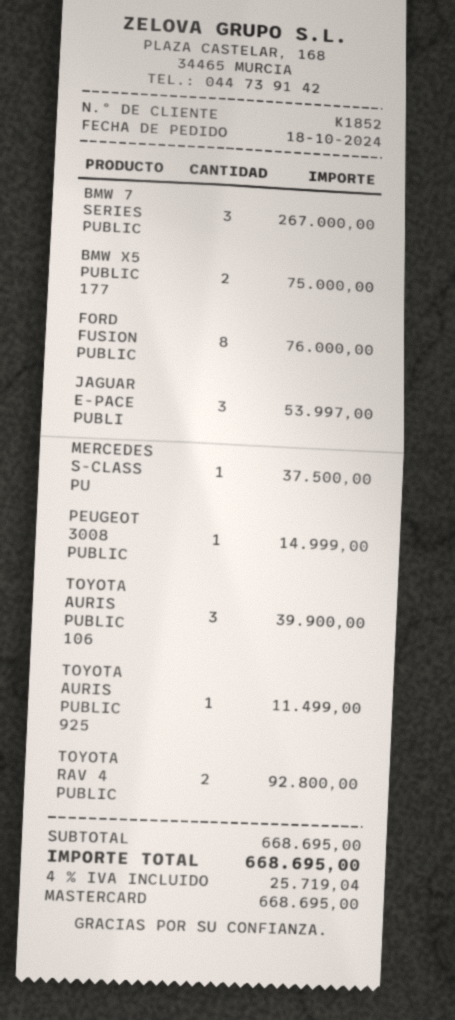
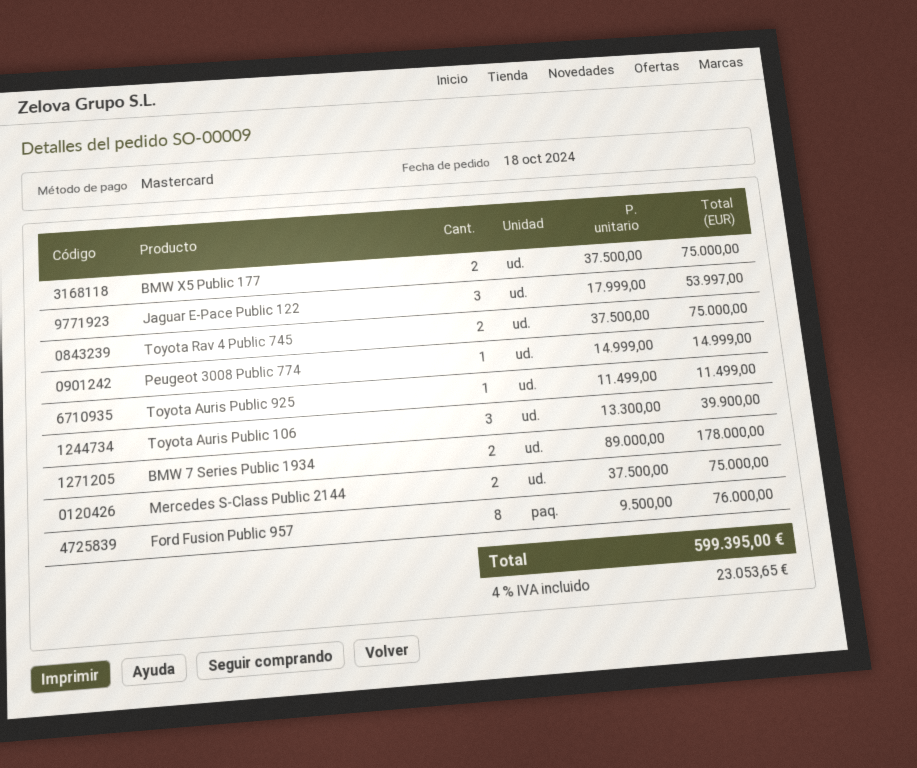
BMW 7 SERIES PUBLIC: 3 for 267000.00 -> 2 for 178000.00
MERCEDES S-CLASS PU: 1 for 37500.00 -> 2 for 75000.00
TOYOTA RAV 4 PUBLIC: 2 for 92800.00 -> 2 for 75000.00
tax: 4% = 25719.04 -> 4% = 23053.65
total: 668695.00 -> 599395.00

